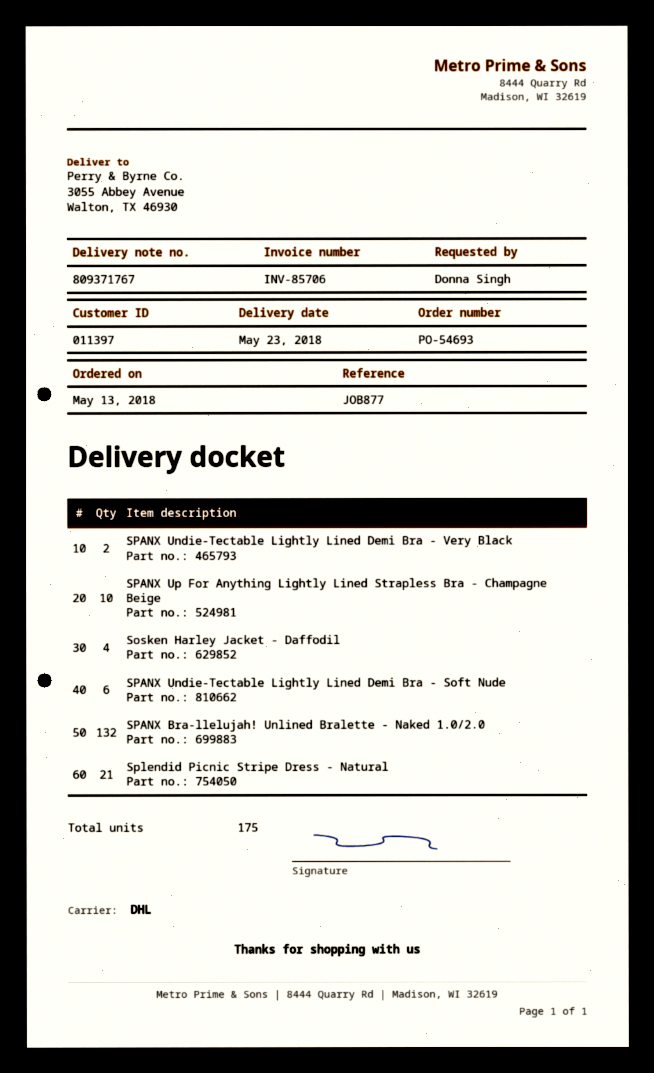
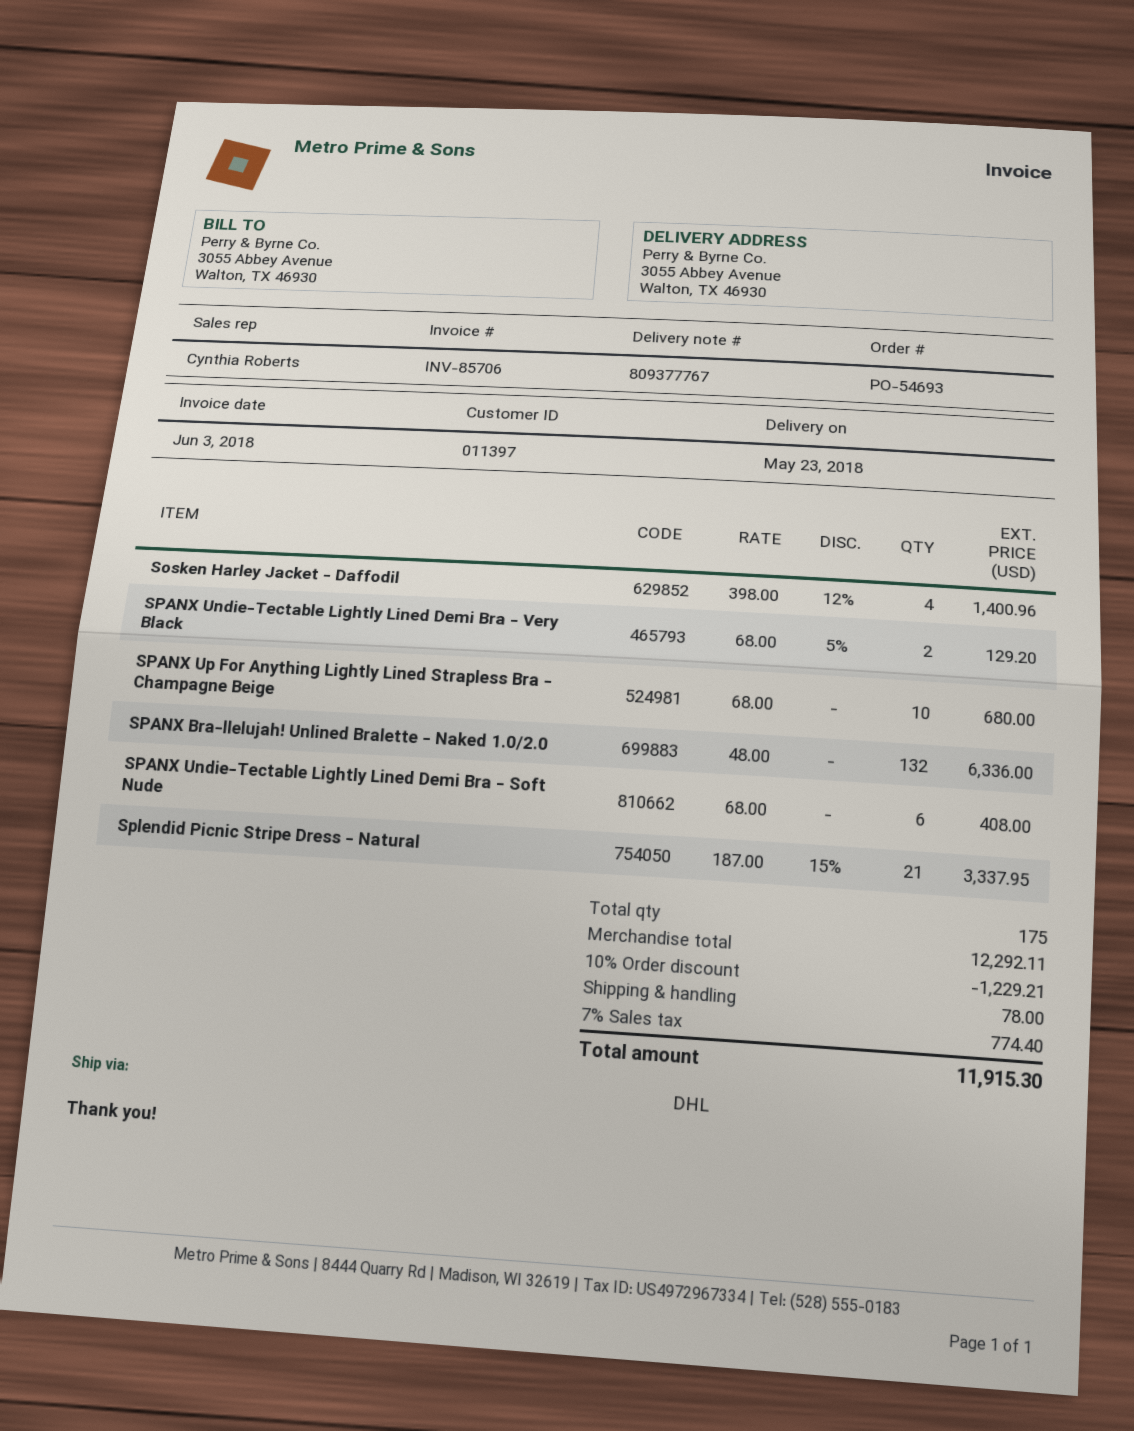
delivery note number: 809371767 -> 809377767

